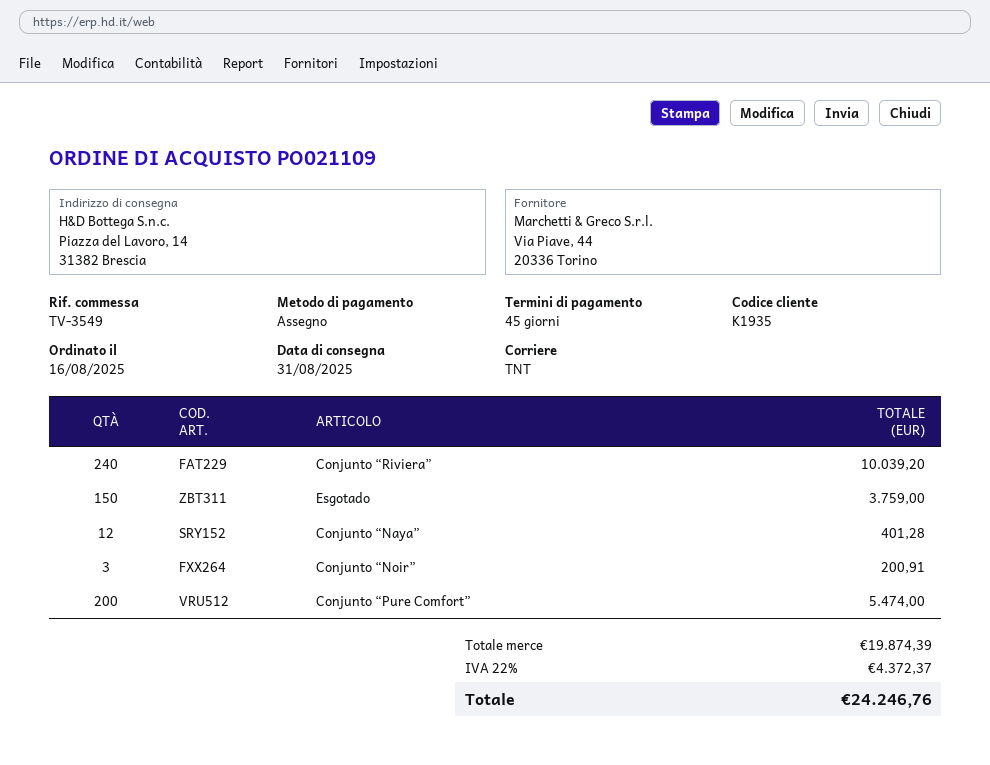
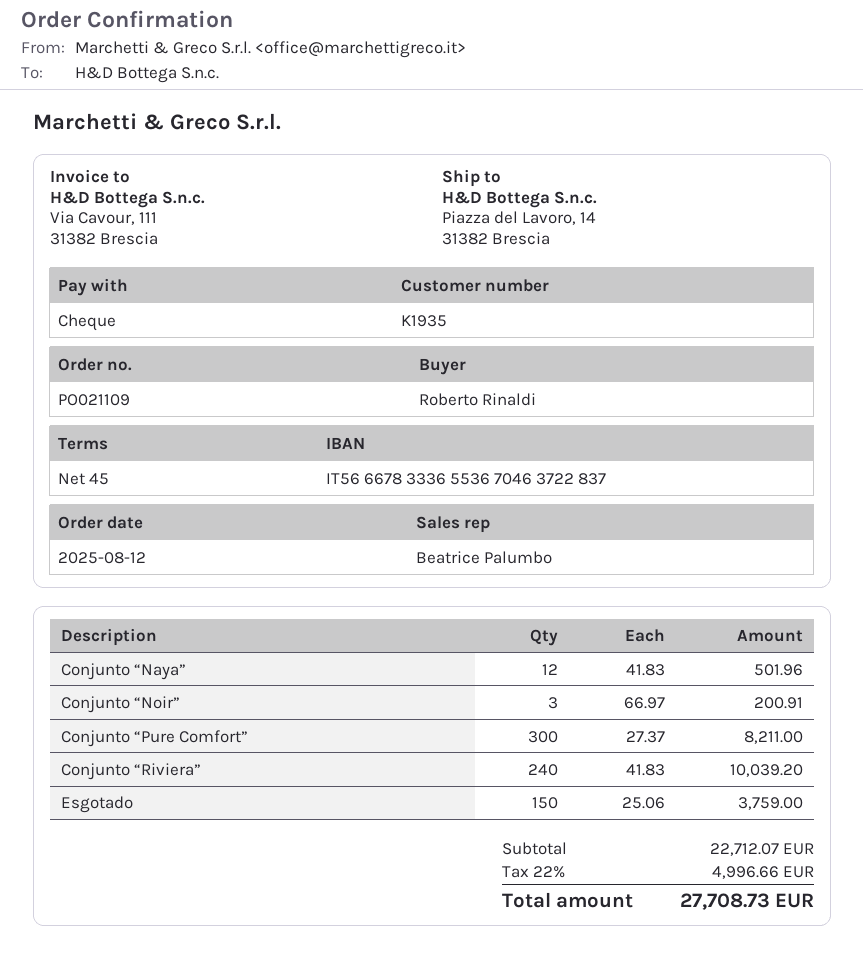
order date: 2025-08-16 -> 2025-08-12
Conjunto “Naya”: 12 for 401.28 -> 12 for 501.96
Conjunto “Pure Comfort”: 200 for 5474.00 -> 300 for 8211.00
subtotal: 19874.39 -> 22712.07
tax: 22% = 4372.37 -> 22% = 4996.66
total: 24246.76 -> 27708.73

